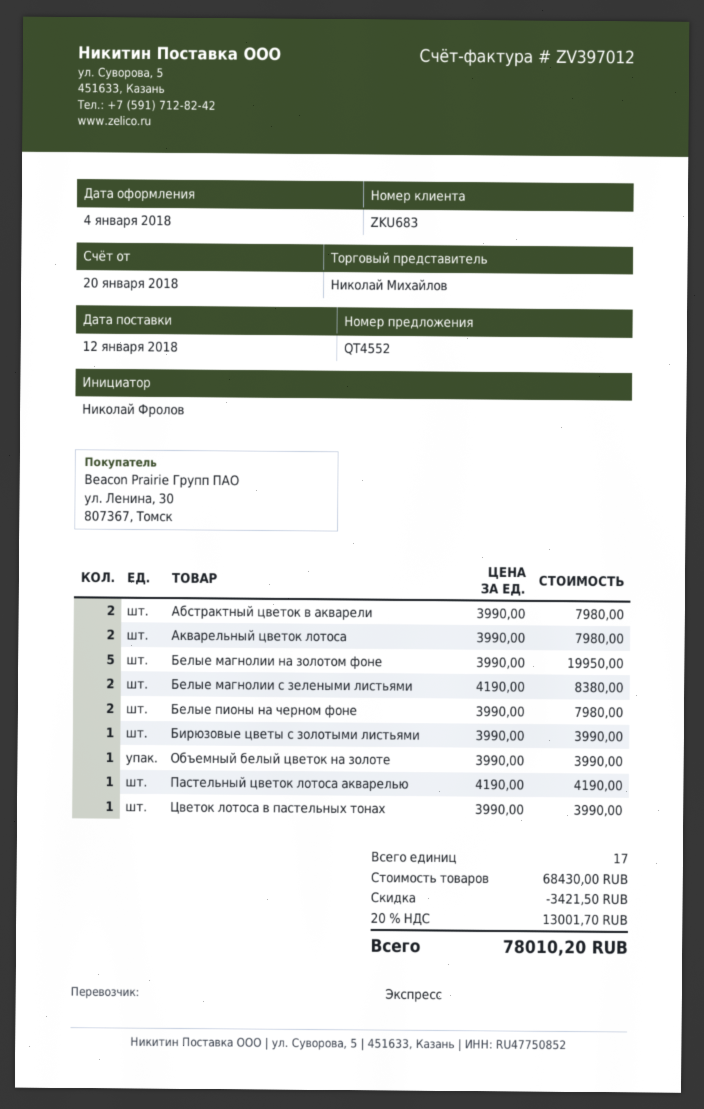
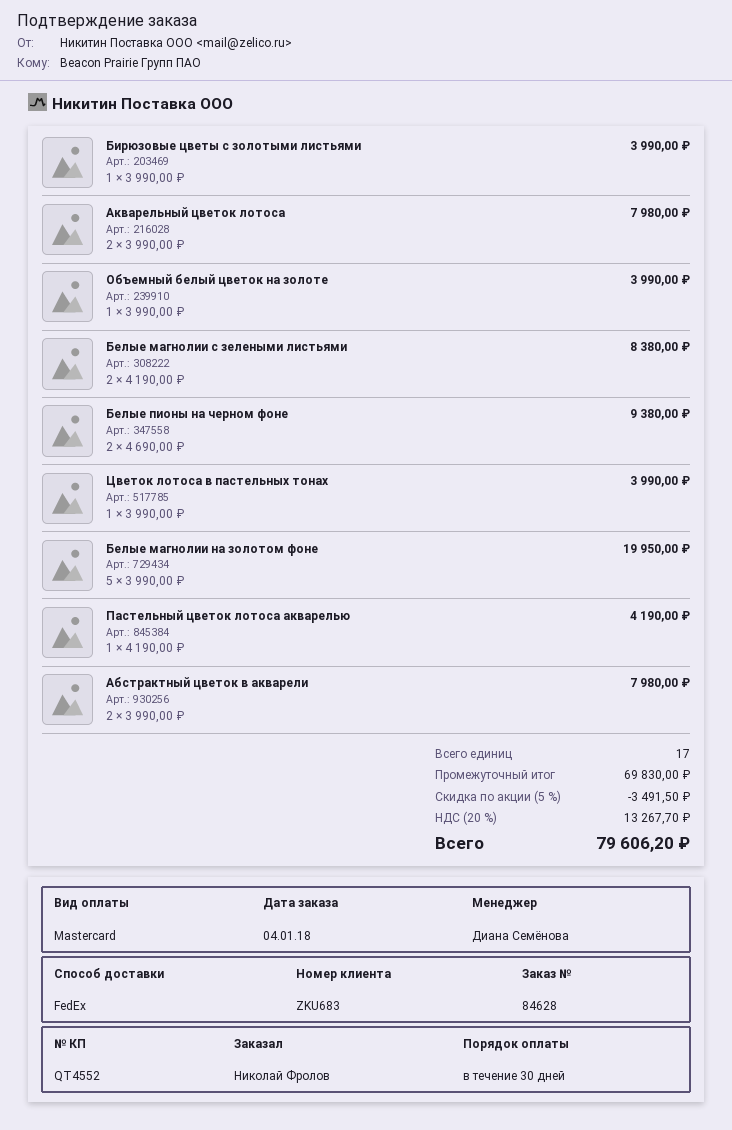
sales rep: Николай Михайлов -> Диана Семёнова
shipping method: express -> FedEx
Белые пионы на черном фоне: 2 x 3990.00 = 7980.00 -> 2 x 4690.00 = 9380.00
subtotal: 68430.00 -> 69830.00
discount: 3421.50 -> 3491.50
tax: 20% = 13001.70 -> 20% = 13267.70
total: 78010.20 -> 79606.20

